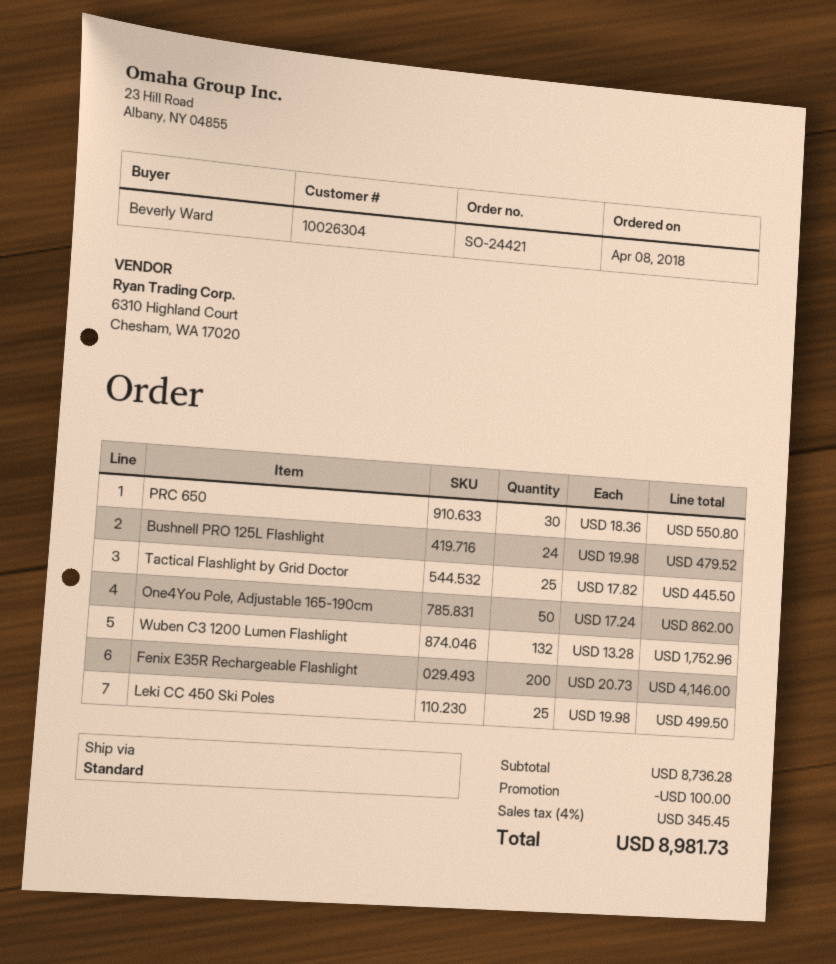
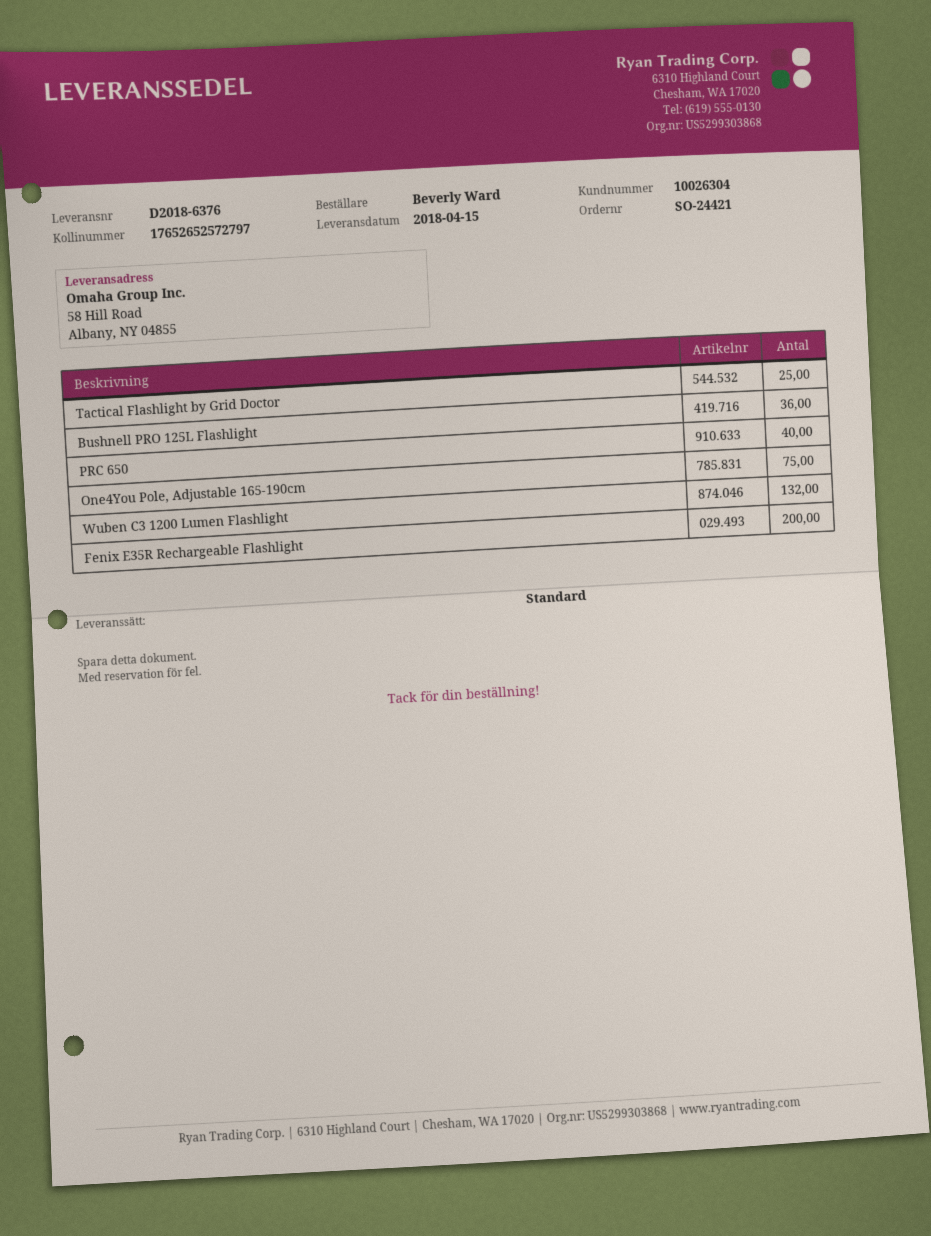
PRC 650: 30 -> 40
Bushnell PRO 125L Flashlight: 24 -> 36
One4You Pole, Adjustable 165-190cm: 50 -> 75
Leki CC 450 Ski Poles: 25 -> none

